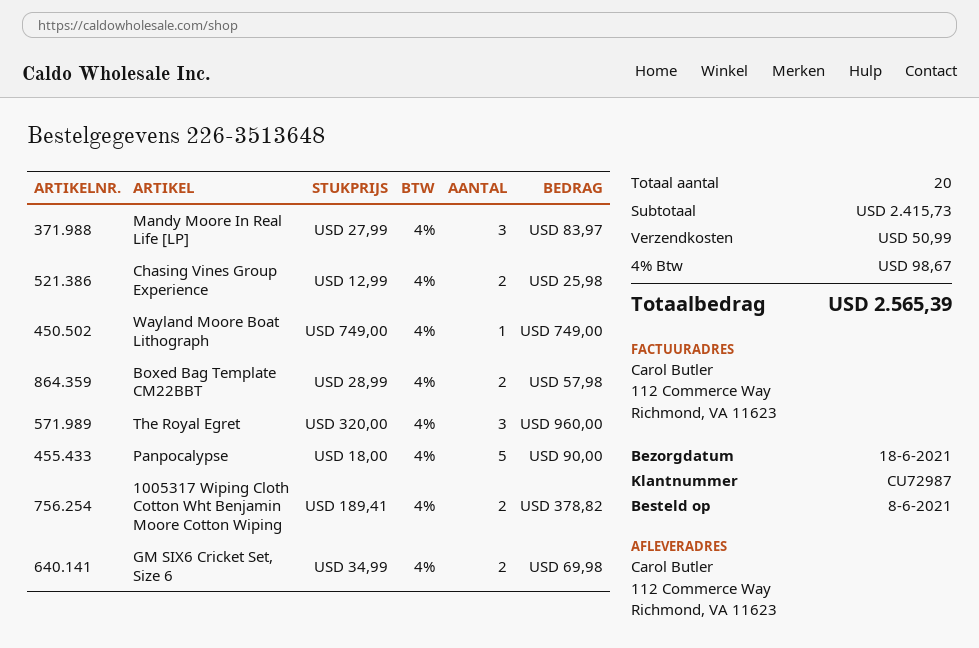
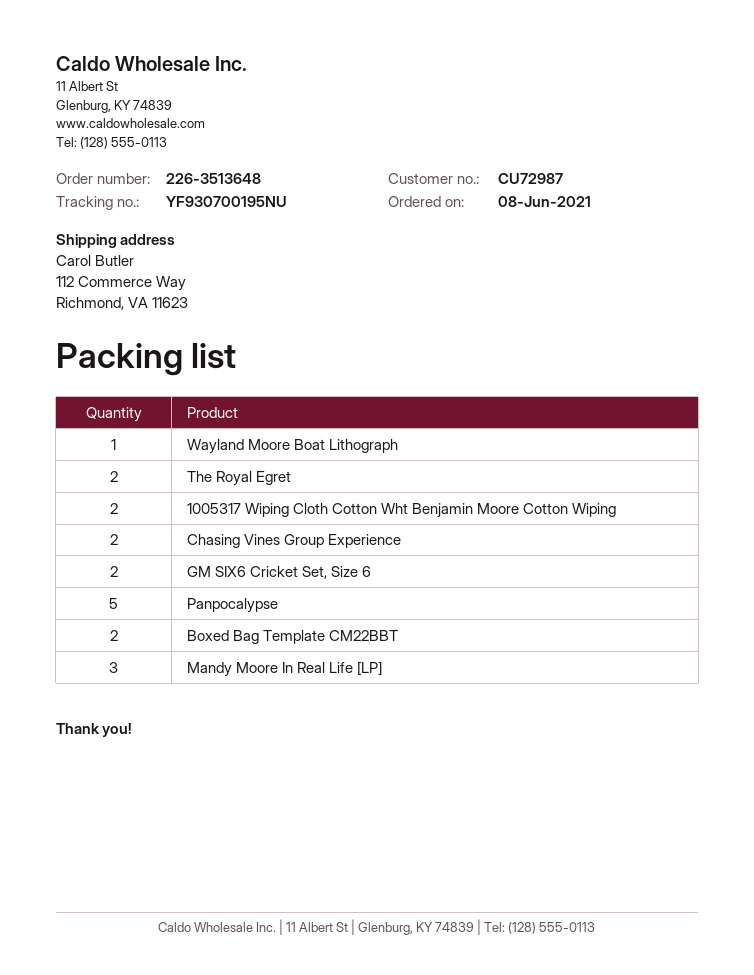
The Royal Egret: 3 -> 2

